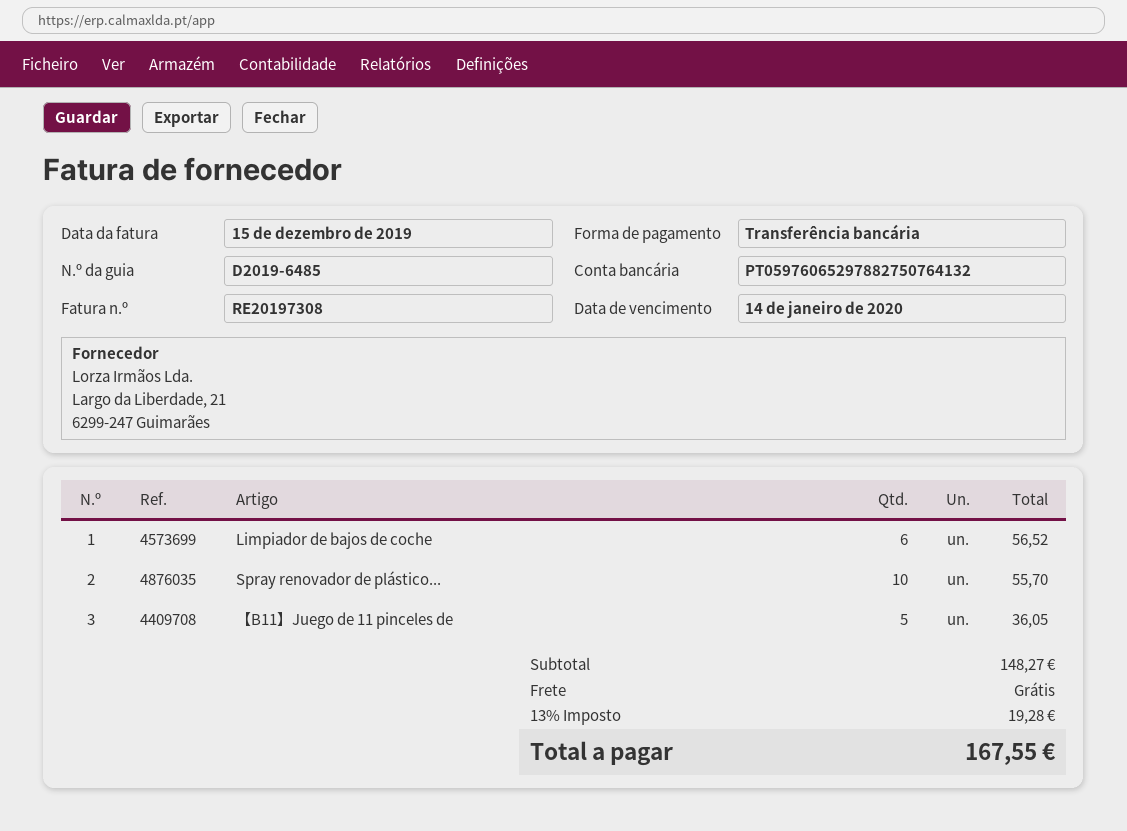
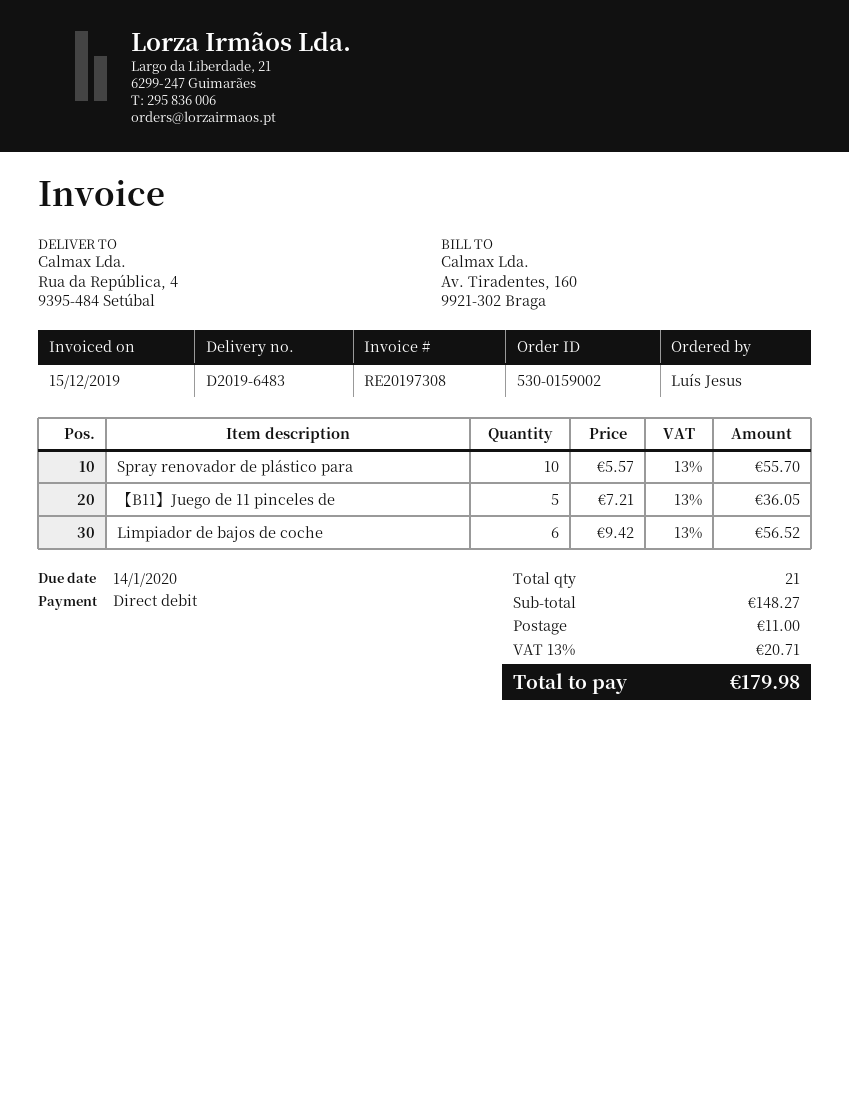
delivery note number: D2019-6485 -> D2019-6483
payment method: bank transfer -> direct debit
shipping: 0.00 -> 11.00
tax: 13% = 19.28 -> 13% = 20.71
total: 167.55 -> 179.98

